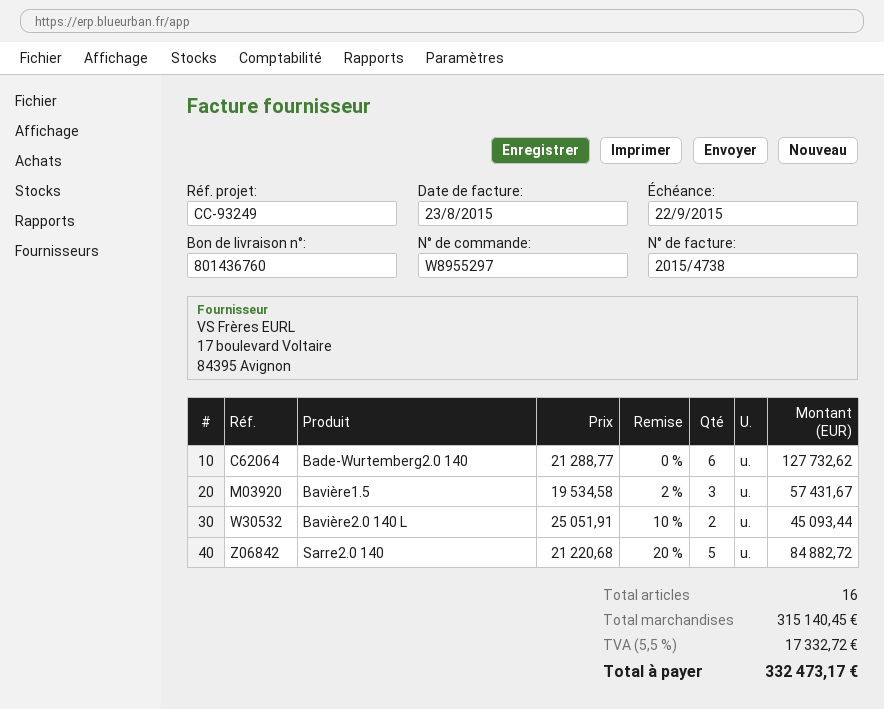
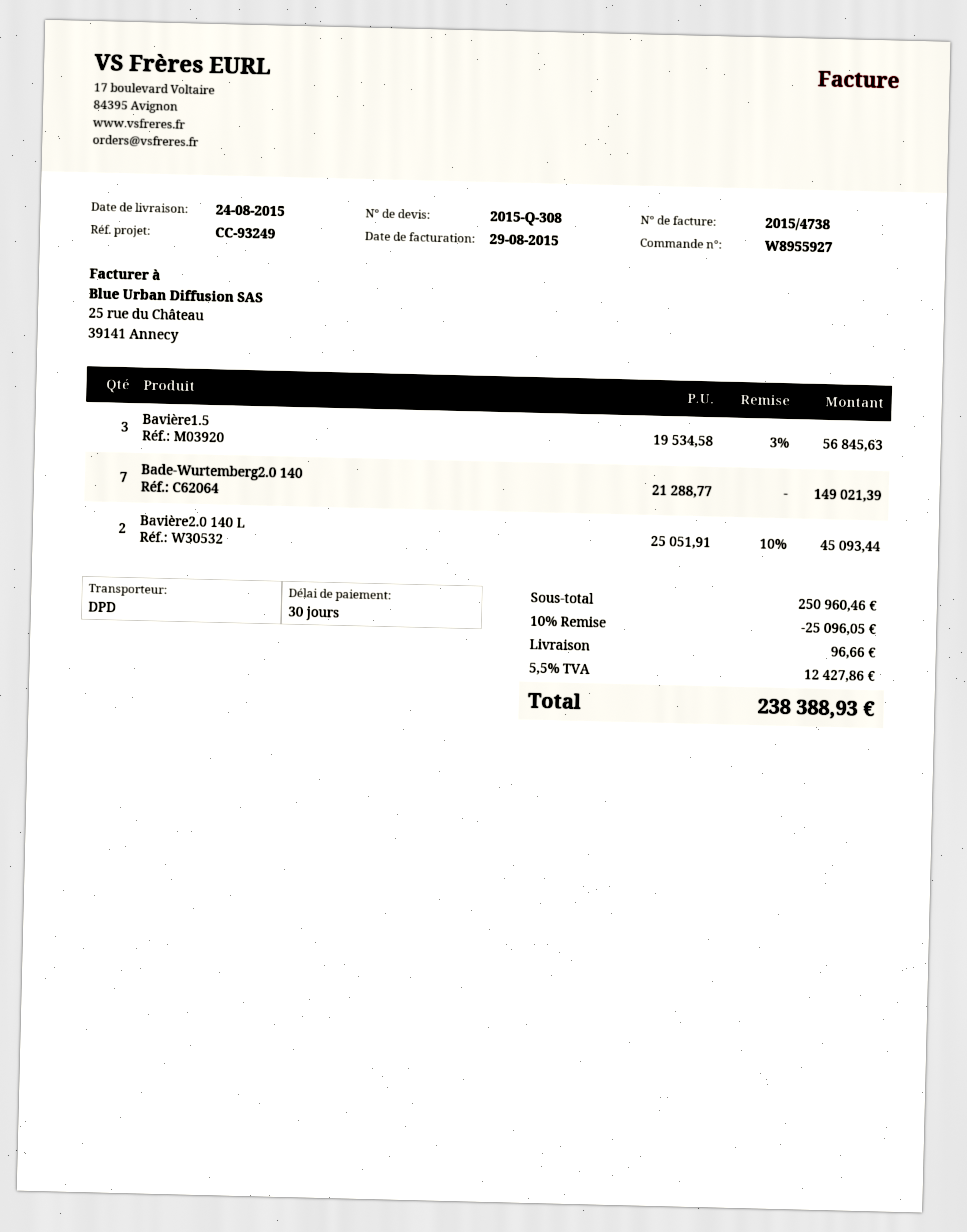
order number: W8955297 -> W8955927
invoice date: 2015-08-23 -> 2015-08-29
Bade-Wurtemberg2.0 140: 6 x 21288.77 = 127732.62 -> 7 x 21288.77 = 149021.39
Bavière1.5: 3 x 19534.58 - 2% = 57431.67 -> 3 x 19534.58 - 3% = 56845.63
Sarre2.0 140: 5 x 21220.68 - 20% = 84882.72 -> none
subtotal: 315140.45 -> 250960.46
discount: none -> 10% = 25096.05
shipping: none -> 96.66
tax: 5.5% = 17332.72 -> 5.5% = 12427.86
total: 332473.17 -> 238388.93

